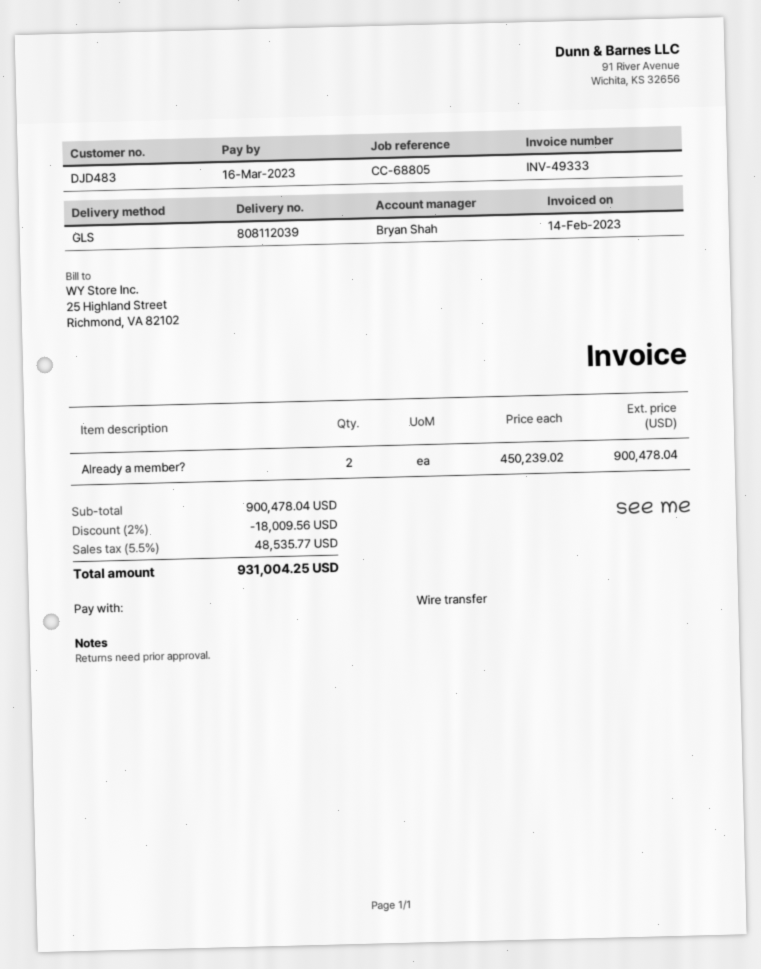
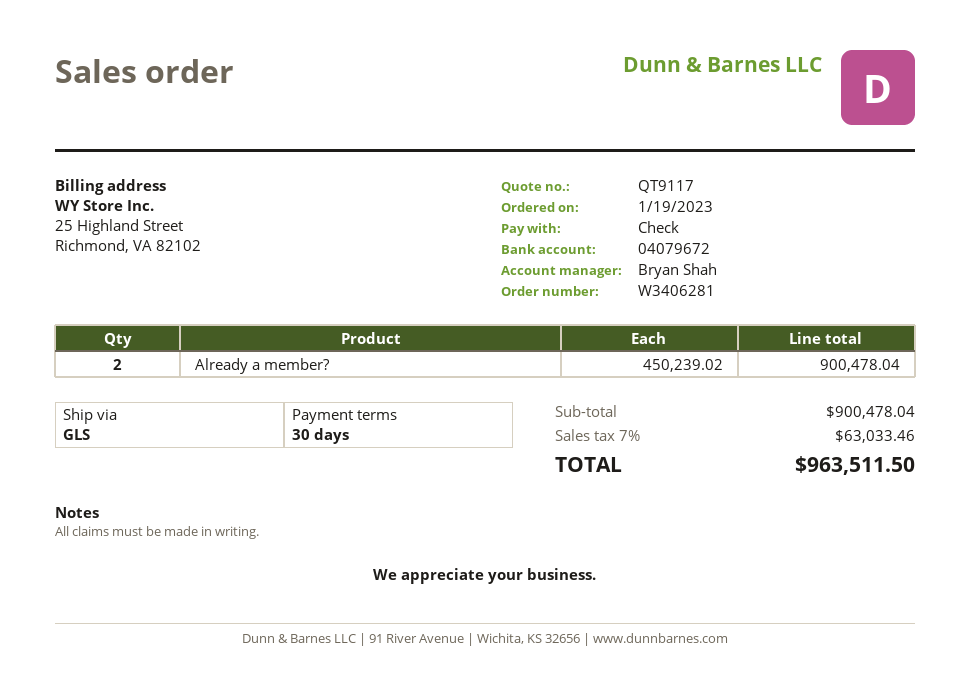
payment method: bank transfer -> cheque
discount: 2% = 18009.56 -> none
tax: 5.5% = 48535.77 -> 7% = 63033.46
total: 931004.25 -> 963511.50

